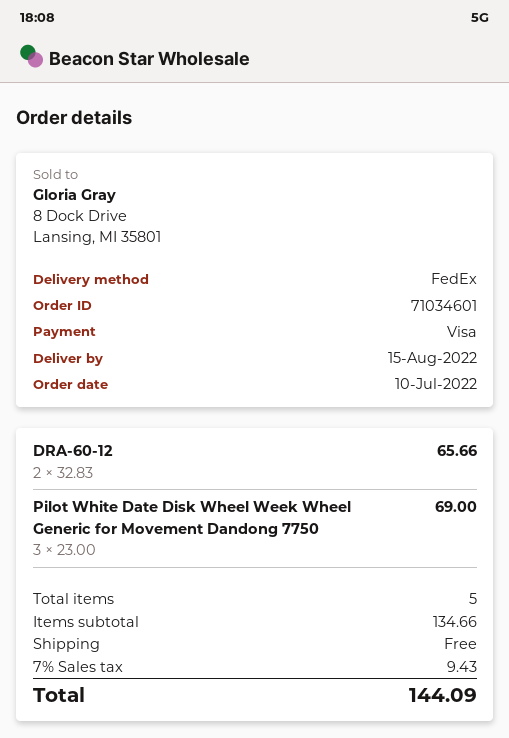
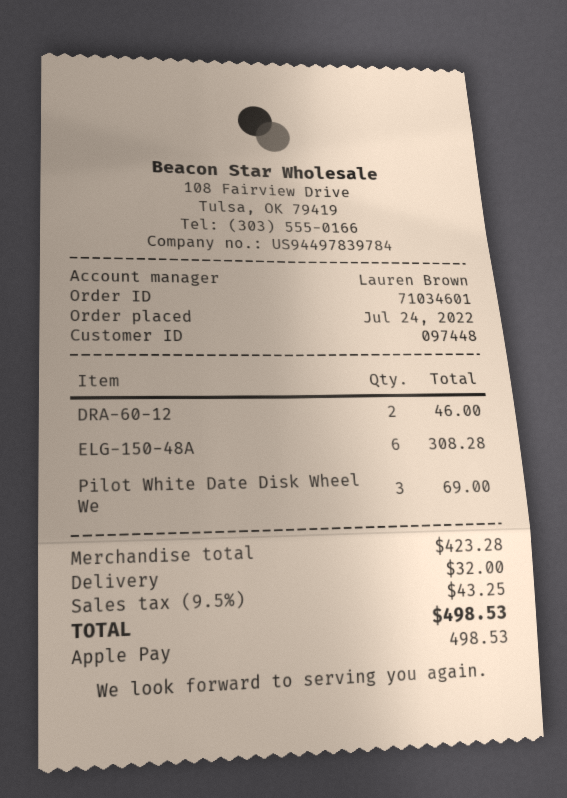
order date: 2022-07-10 -> 2022-07-24
payment method: Visa -> Apple Pay
DRA-60-12: 2 for 65.66 -> 2 for 46.00
ELG-150-48A: none -> 6 for 308.28
subtotal: 134.66 -> 423.28
shipping: 0.00 -> 32.00
tax: 7% = 9.43 -> 9.5% = 43.25
total: 144.09 -> 498.53

